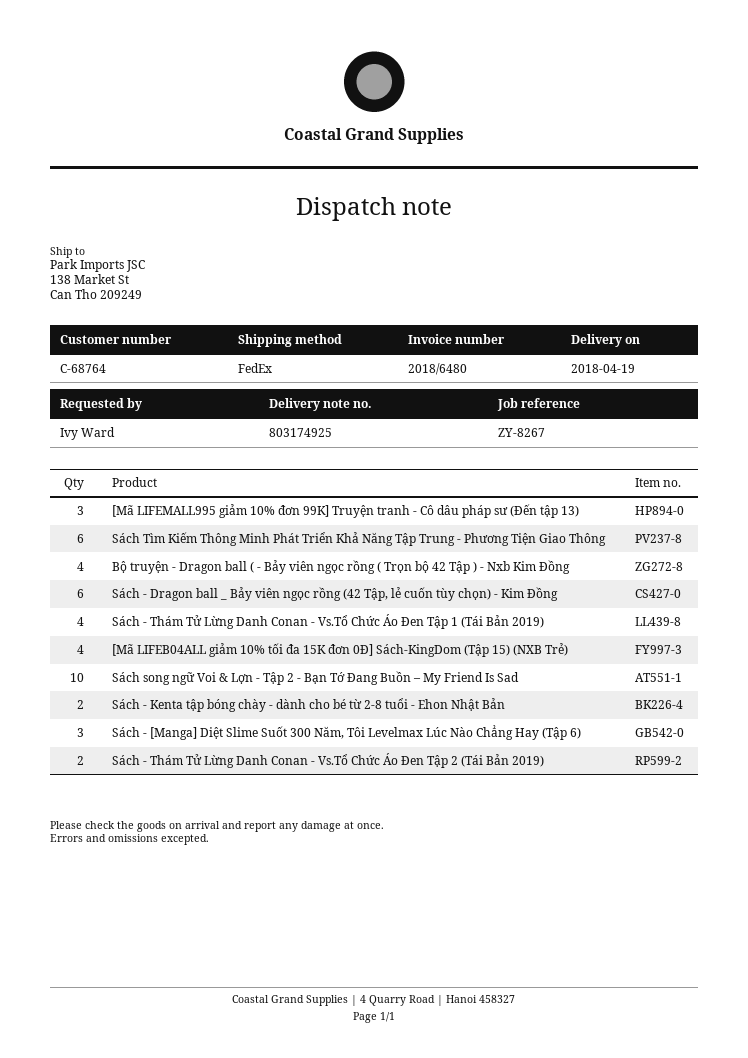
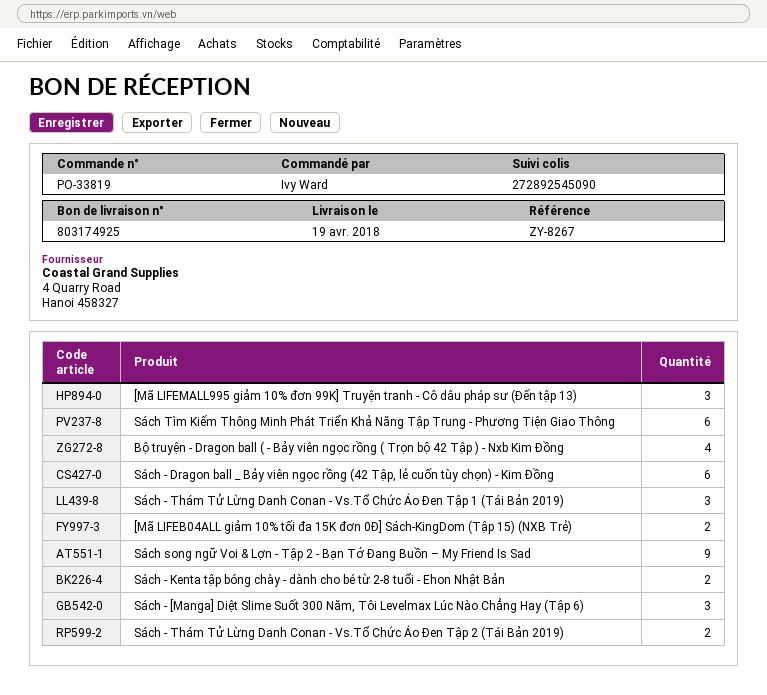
Sách - Thám Tử Lừng Danh Conan - Vs.Tổ Chức Áo Đen Tập 1 (Tái Bản 2019): 4 -> 3
[Mã LIFEB04ALL giảm 10% tối đa 15K đơn 0Đ] Sách-KingDom (Tập 15) (NXB Trẻ): 4 -> 2
Sách song ngữ Voi & Lợn - Tập 2 - Bạn Tớ Đang Buồn – My Friend Is Sad: 10 -> 9

